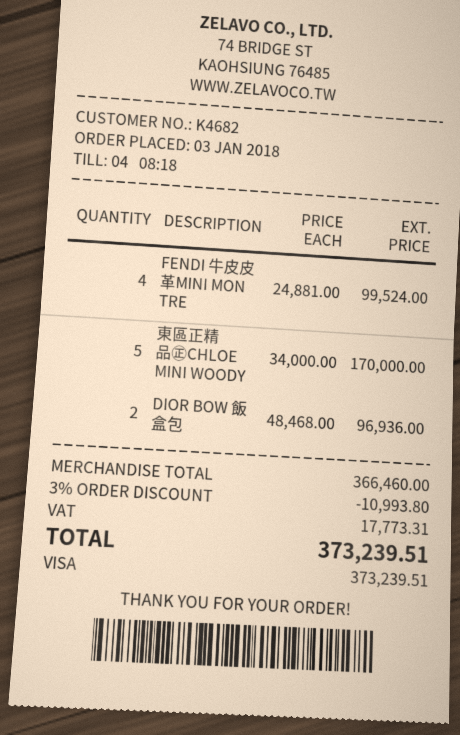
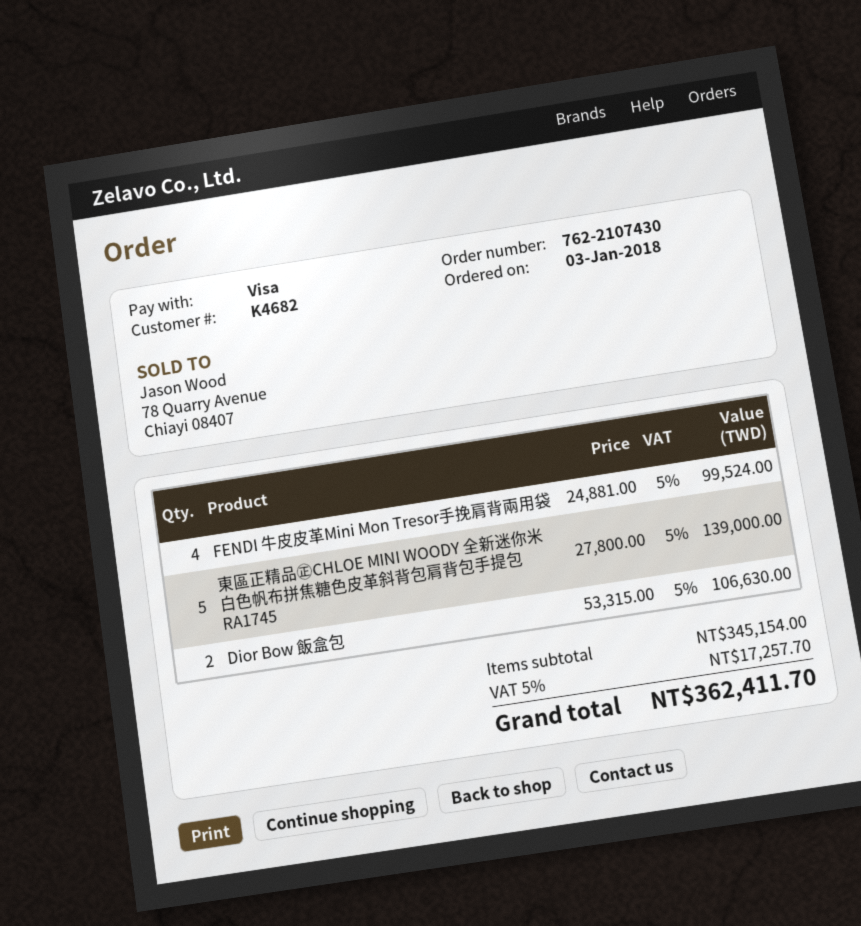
東區正精品㊣CHLOE MINI WOODY: 5 x 34000.00 = 170000.00 -> 5 x 27800.00 = 139000.00
DIOR BOW 飯盒包: 2 x 48468.00 = 96936.00 -> 2 x 53315.00 = 106630.00
subtotal: 366460.00 -> 345154.00
discount: 3% = 10993.80 -> none
tax: 17773.31 -> 17257.70
total: 373239.51 -> 362411.70

